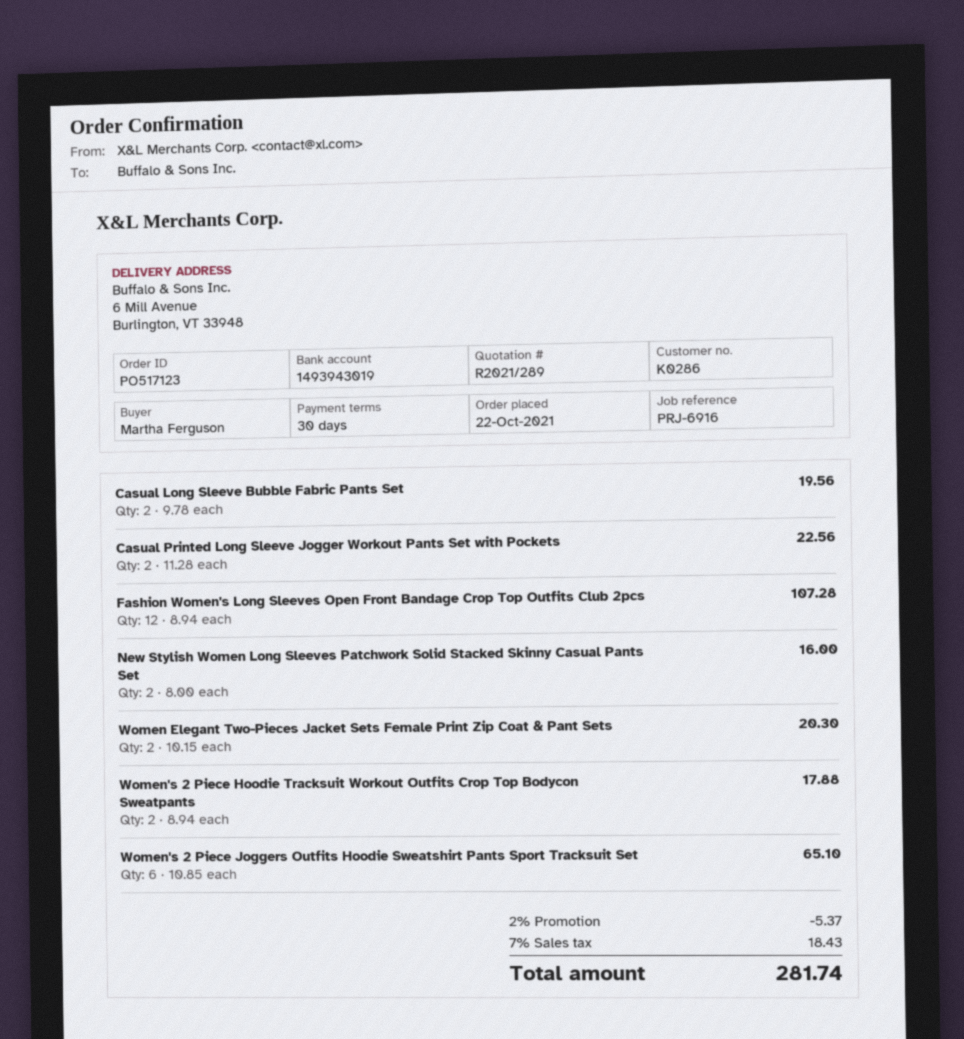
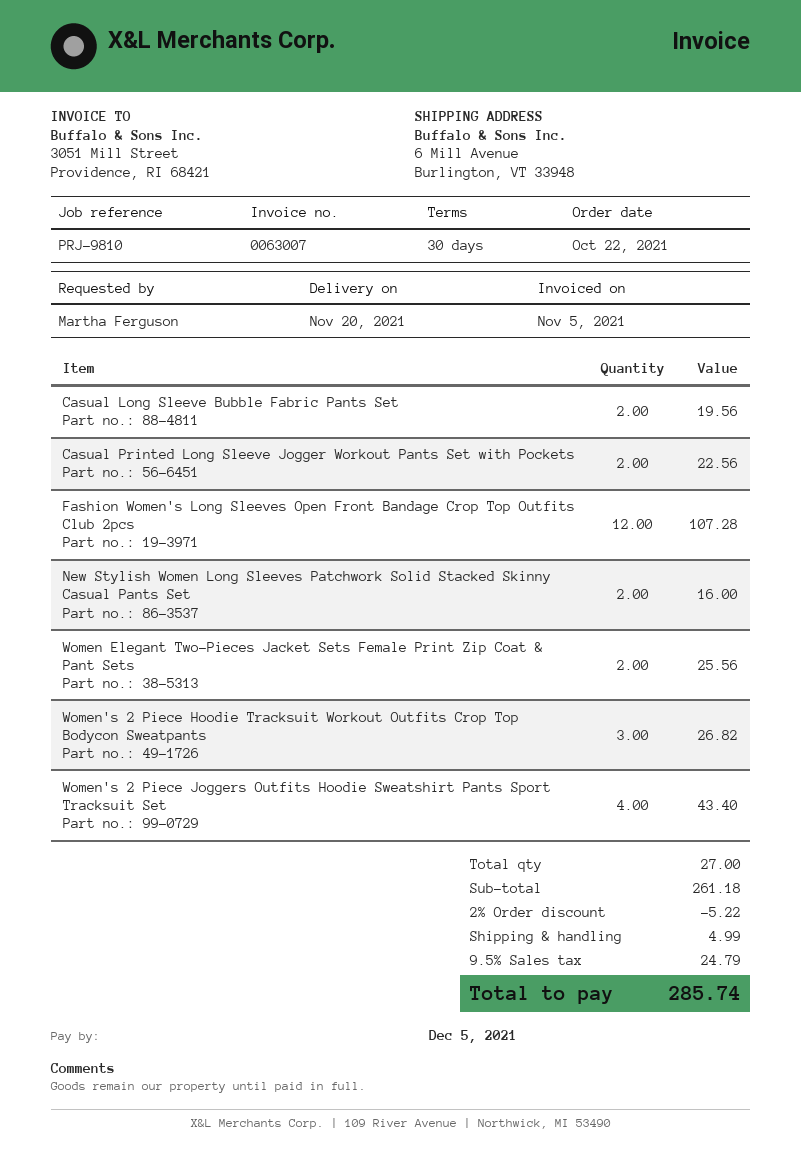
reference: PRJ-6916 -> PRJ-9810
Women Elegant Two-Pieces Jacket Sets Female Print Zip Coat & Pant Sets: 2 for 20.30 -> 2 for 25.56
Women's 2 Piece Hoodie Tracksuit Workout Outfits Crop Top Bodycon Sweatpants: 2 for 17.88 -> 3 for 26.82
Women's 2 Piece Joggers Outfits Hoodie Sweatshirt Pants Sport Tracksuit Set: 6 for 65.10 -> 4 for 43.40
discount: 2% = 5.37 -> 2% = 5.22
shipping: none -> 4.99
tax: 7% = 18.43 -> 9.5% = 24.79
total: 281.74 -> 285.74

